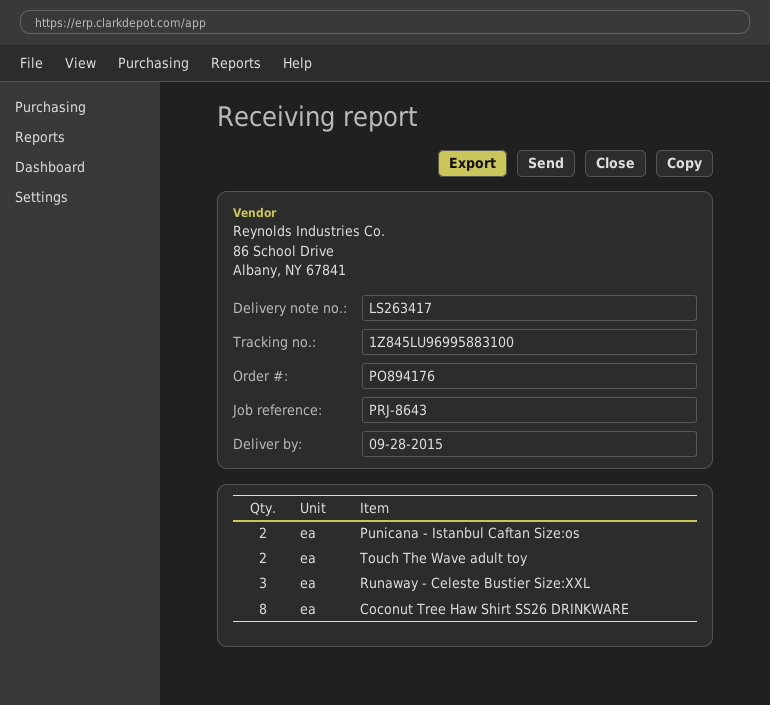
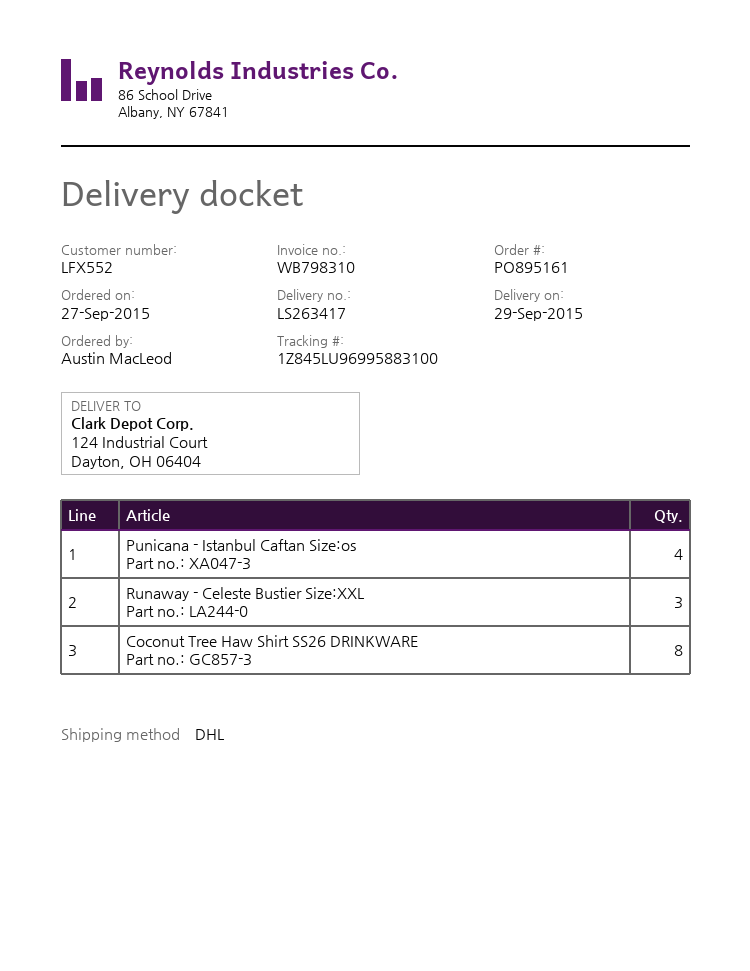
order number: PO894176 -> PO895161
delivery date: 2015-09-28 -> 2015-09-29
Punicana - Istanbul Caftan Size:os: 2 -> 4
Touch The Wave adult toy: 2 -> none

